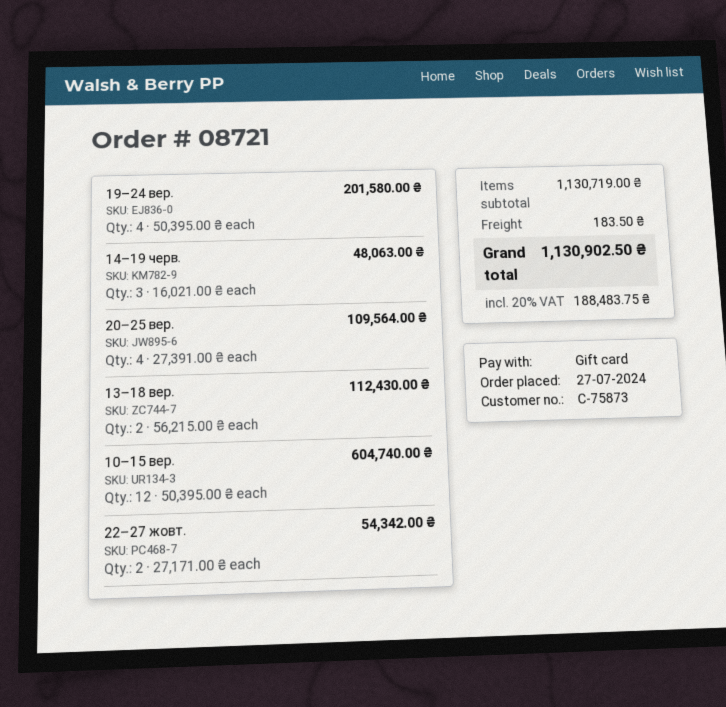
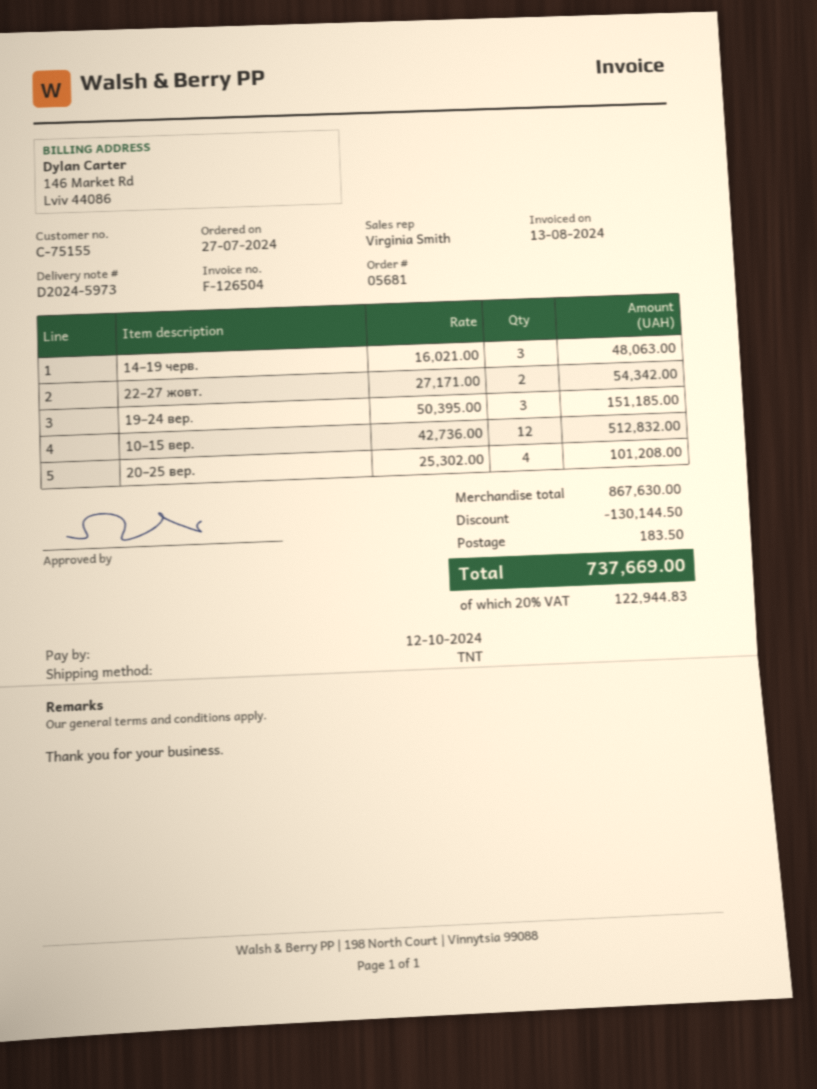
order number: 08721 -> 05681
customer number: C-75873 -> C-75155
19–24 вер.: 4 x 50395.00 = 201580.00 -> 3 x 50395.00 = 151185.00
20–25 вер.: 4 x 27391.00 = 109564.00 -> 4 x 25302.00 = 101208.00
13–18 вер.: 2 x 56215.00 = 112430.00 -> none
10–15 вер.: 12 x 50395.00 = 604740.00 -> 12 x 42736.00 = 512832.00
subtotal: 1130719.00 -> 867630.00
discount: none -> 130144.50
tax: 20% = 188483.75 -> 20% = 122944.83
total: 1130902.50 -> 737669.00

